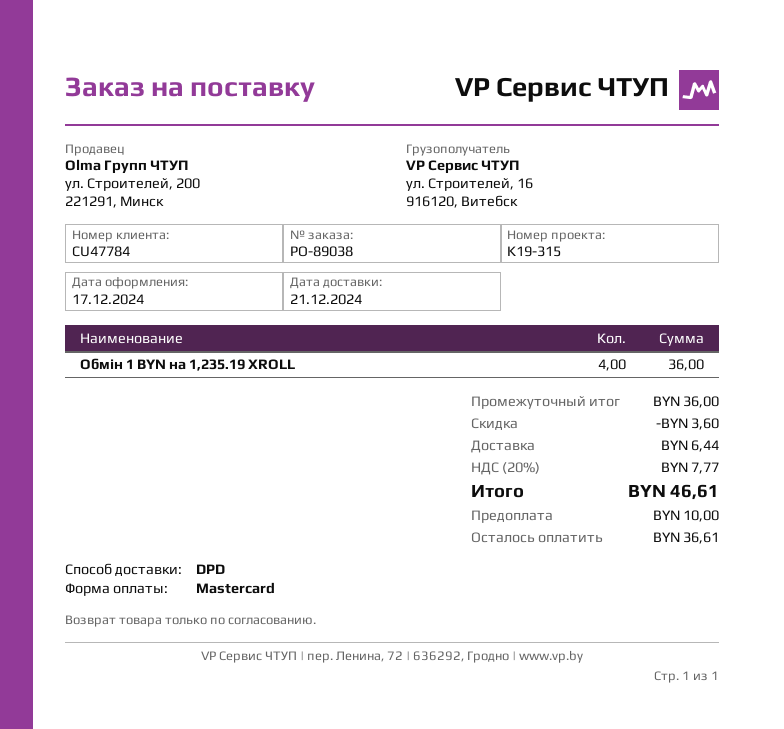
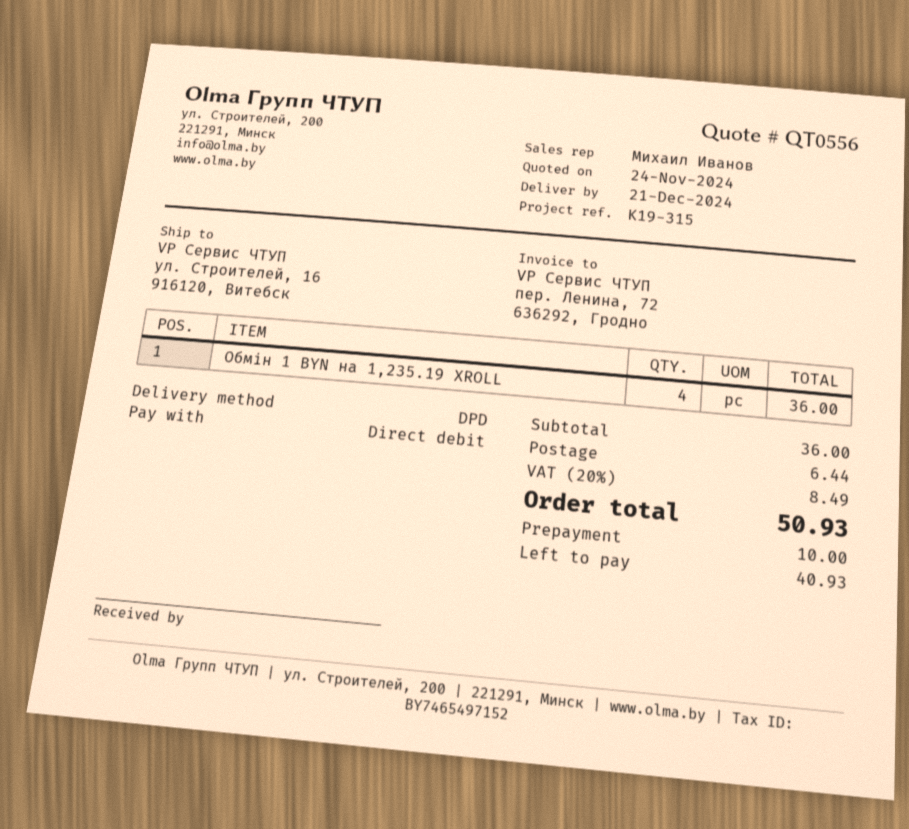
payment method: Mastercard -> direct debit
discount: 3.60 -> none
tax: 20% = 7.77 -> 20% = 8.49
total: 46.61 -> 50.93
balance: 36.61 -> 40.93

